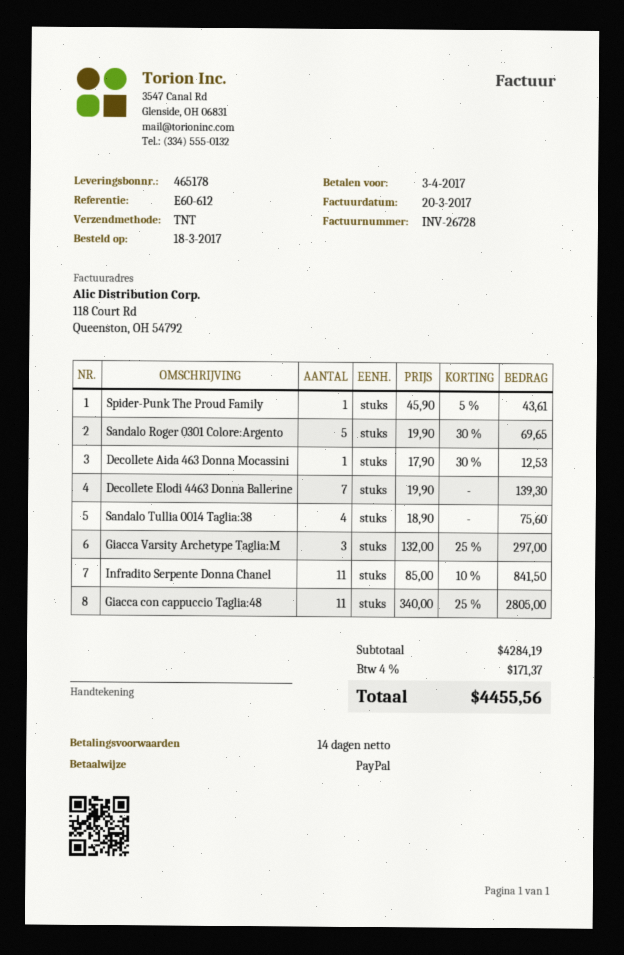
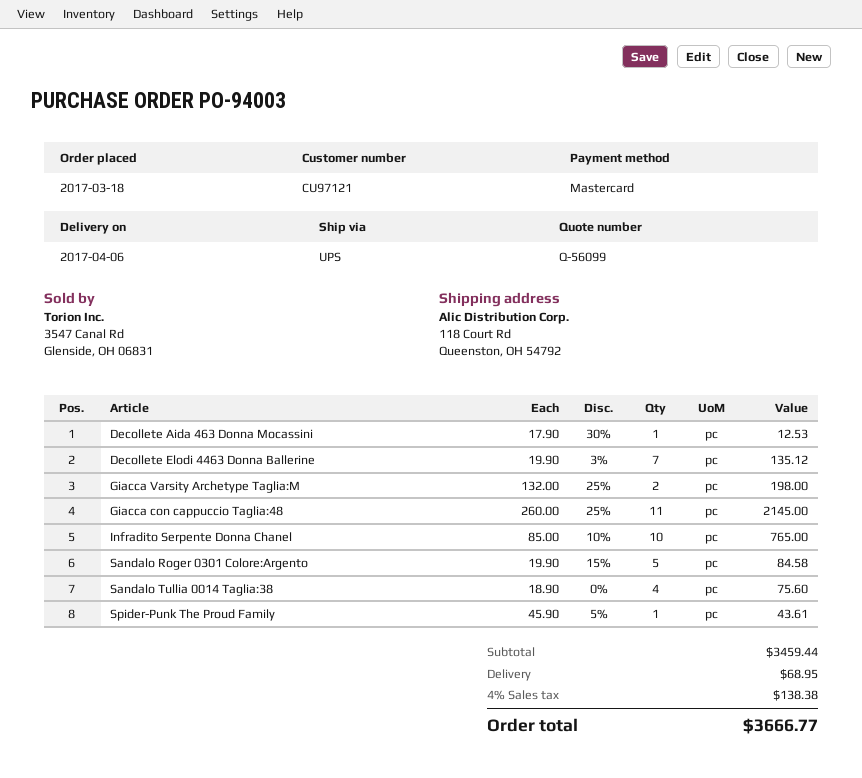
payment method: PayPal -> Mastercard
shipping method: TNT -> UPS
Sandalo Roger 0301 Colore:Argento: 5 x 19.90 - 30% = 69.65 -> 5 x 19.90 - 15% = 84.58
Decollete Elodi 4463 Donna Ballerine: 7 x 19.90 = 139.30 -> 7 x 19.90 - 3% = 135.12
Giacca Varsity Archetype Taglia:M: 3 x 132.00 - 25% = 297.00 -> 2 x 132.00 - 25% = 198.00
Infradito Serpente Donna Chanel: 11 x 85.00 - 10% = 841.50 -> 10 x 85.00 - 10% = 765.00
Giacca con cappuccio Taglia:48: 11 x 340.00 - 25% = 2805.00 -> 11 x 260.00 - 25% = 2145.00
subtotal: 4284.19 -> 3459.44
shipping: none -> 68.95
tax: 4% = 171.37 -> 4% = 138.38
total: 4455.56 -> 3666.77

